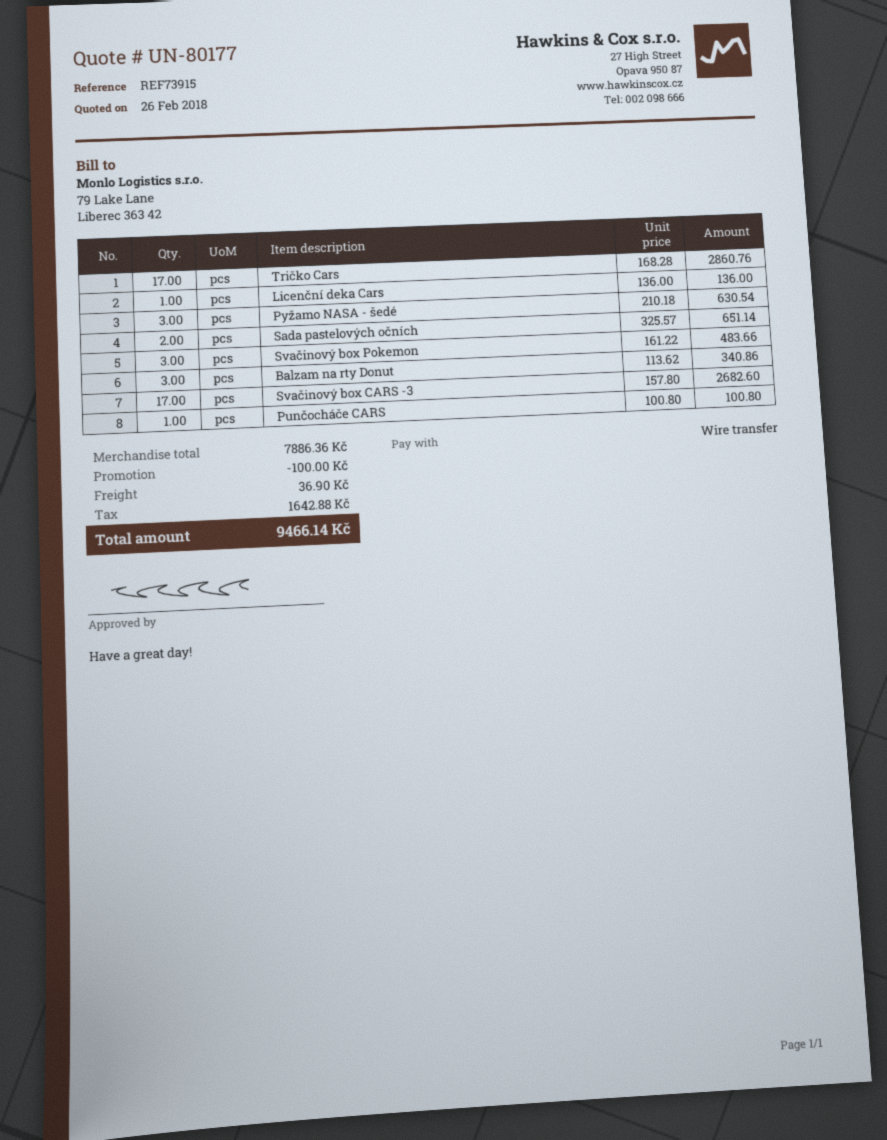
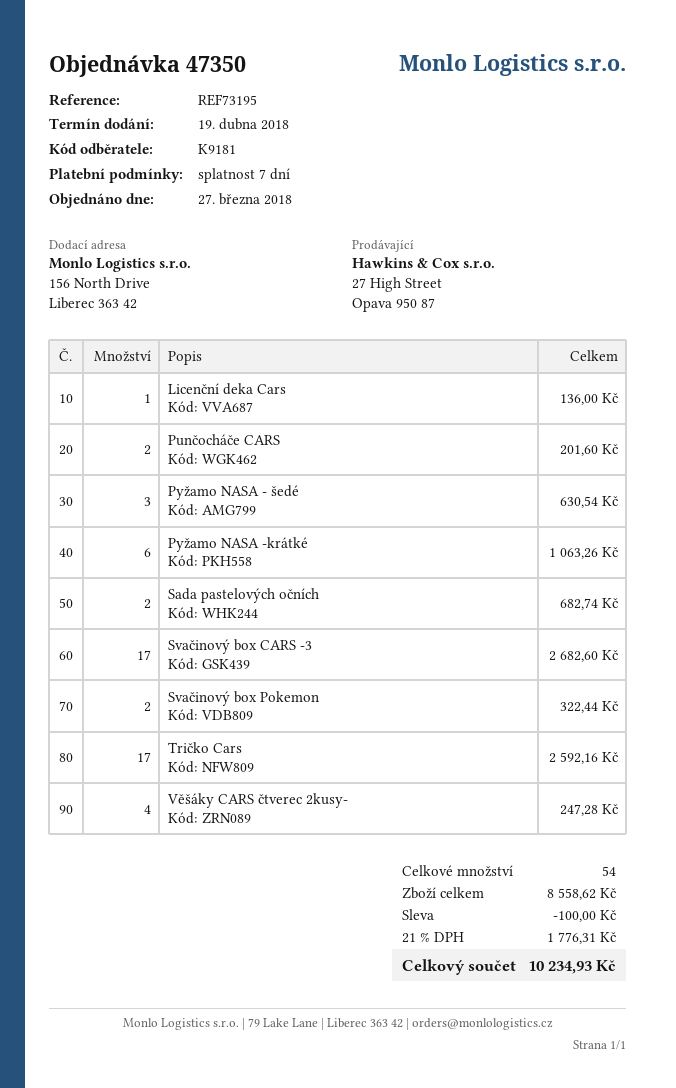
reference: REF73915 -> REF73195
Tričko Cars: 17 for 2860.76 -> 17 for 2592.16
Sada pastelových očních: 2 for 651.14 -> 2 for 682.74
Svačinový box Pokemon: 3 for 483.66 -> 2 for 322.44
Balzam na rty Donut: 3 for 340.86 -> none
Punčocháče CARS: 1 for 100.80 -> 2 for 201.60
Pyžamo NASA -krátké: none -> 6 for 1063.26
Věšáky CARS čtverec 2kusy-: none -> 4 for 247.28
subtotal: 7886.36 -> 8558.62
shipping: 36.90 -> none
tax: 1642.88 -> 1776.31
total: 9466.14 -> 10234.93

